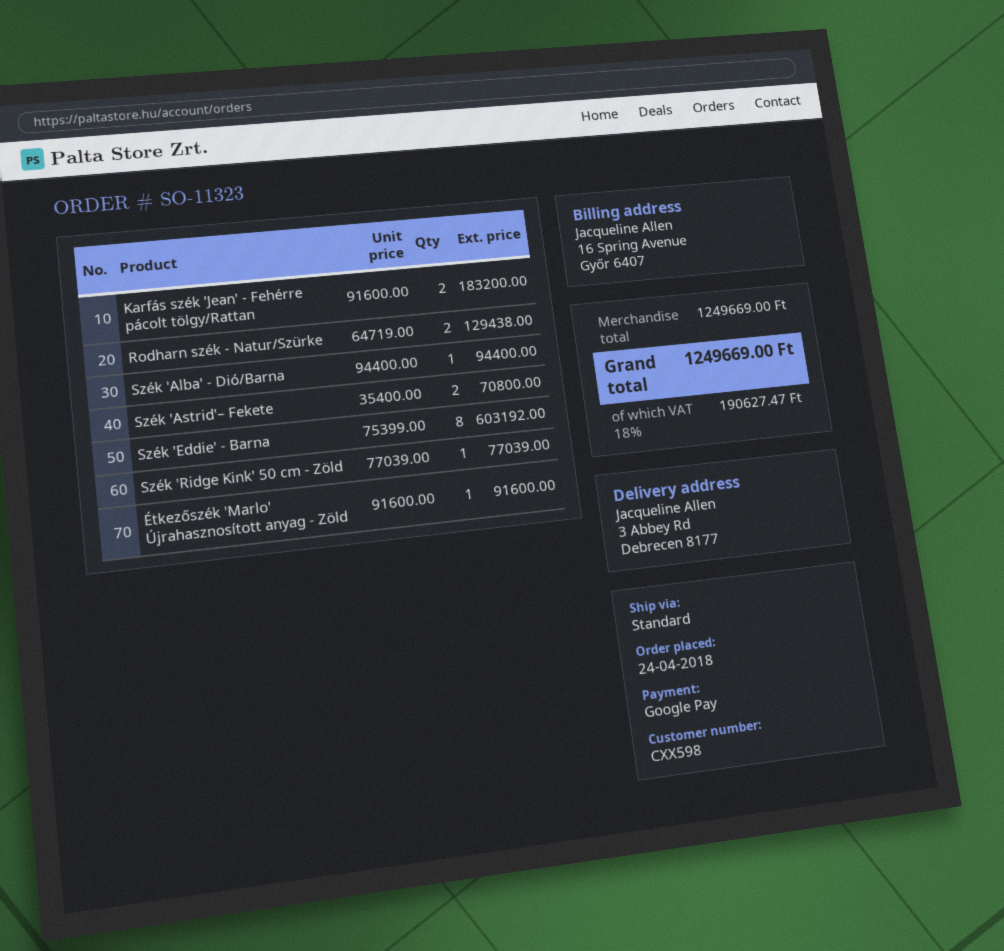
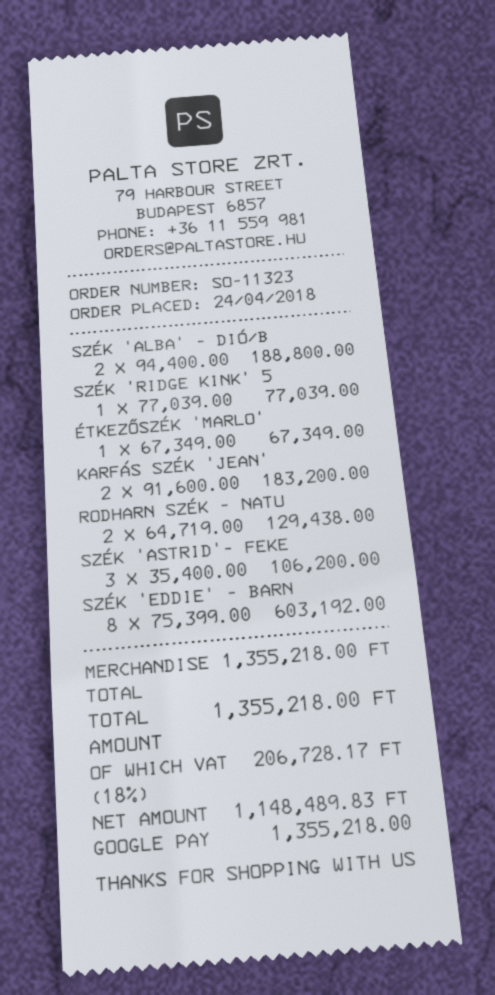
Szék 'Alba' - Dió/Barna: 1 x 94400.00 = 94400.00 -> 2 x 94400.00 = 188800.00
Szék 'Astrid'– Fekete: 2 x 35400.00 = 70800.00 -> 3 x 35400.00 = 106200.00
Étkezőszék 'Marlo' Újrahasznosított anyag - Zöld: 1 x 91600.00 = 91600.00 -> 1 x 67349.00 = 67349.00
subtotal: 1249669.00 -> 1355218.00
tax: 18% = 190627.47 -> 18% = 206728.17
total: 1249669.00 -> 1355218.00

